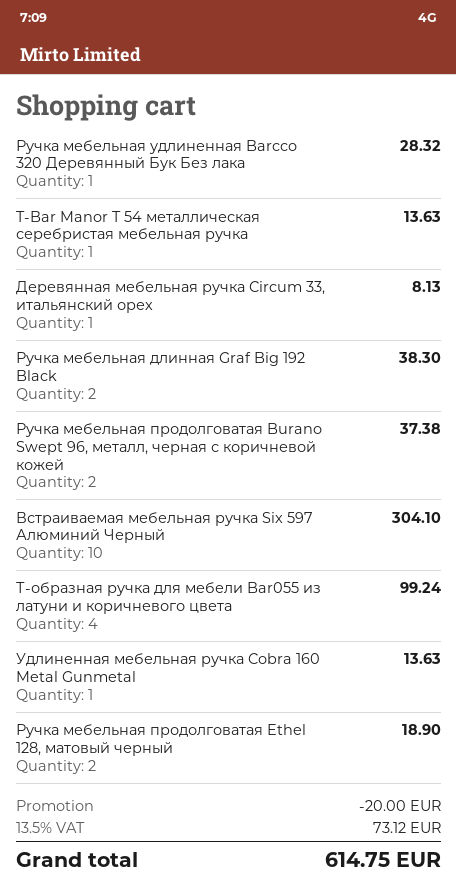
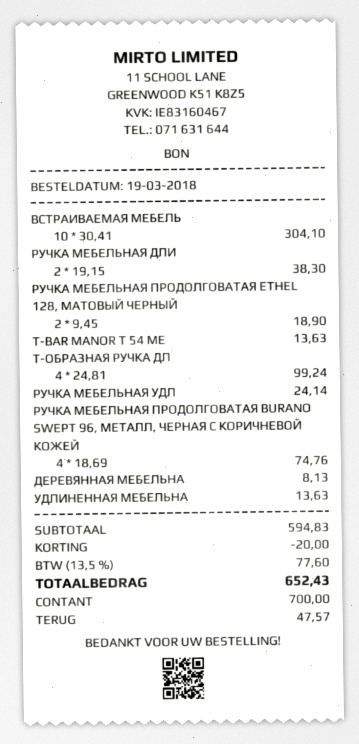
Ручка мебельная удлиненная Barcco 320 Деревянный Бук Без лака: 1 for 28.32 -> 1 for 24.14
Ручка мебельная продолговатая Burano Swept 96, металл, черная с коричневой кожей: 2 for 37.38 -> 4 for 74.76
tax: 13.5% = 73.12 -> 13.5% = 77.60
total: 614.75 -> 652.43

